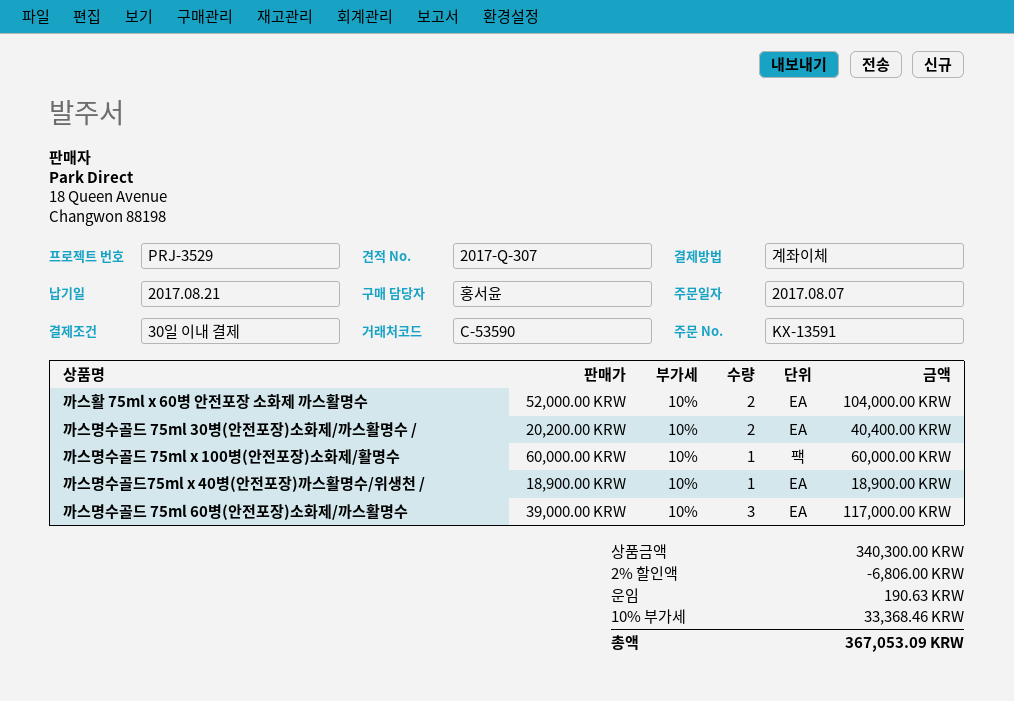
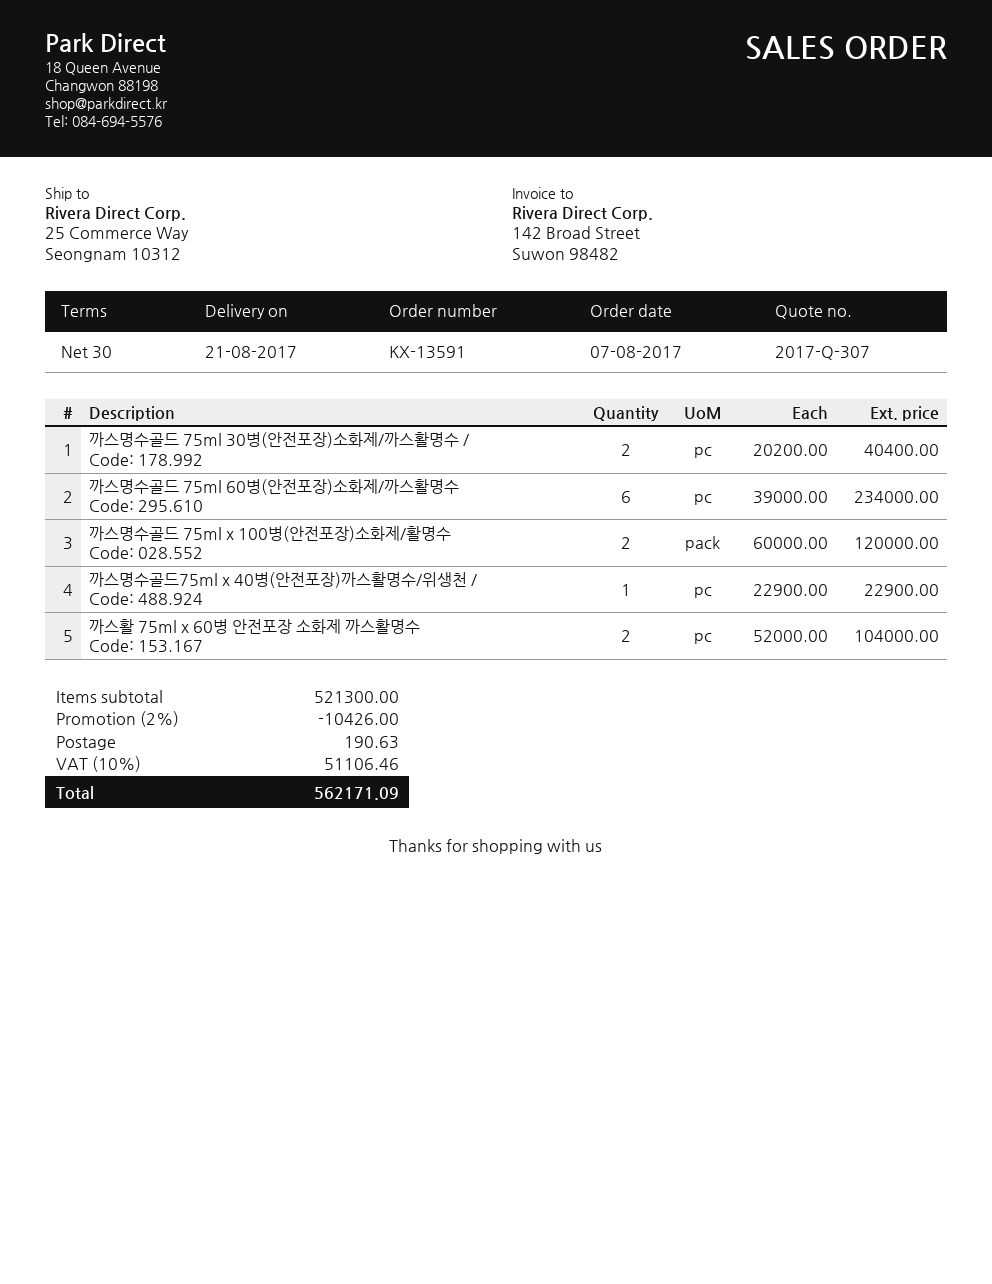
까스명수골드 75ml x 100병(안전포장)소화제/활명수: 1 x 60000.00 = 60000.00 -> 2 x 60000.00 = 120000.00
까스명수골드75ml x 40병(안전포장)까스활명수/위생천 /: 1 x 18900.00 = 18900.00 -> 1 x 22900.00 = 22900.00
까스명수골드 75ml 60병(안전포장)소화제/까스활명수: 3 x 39000.00 = 117000.00 -> 6 x 39000.00 = 234000.00
subtotal: 340300.00 -> 521300.00
discount: 2% = 6806.00 -> 2% = 10426.00
tax: 10% = 33368.46 -> 10% = 51106.46
total: 367053.09 -> 562171.09

